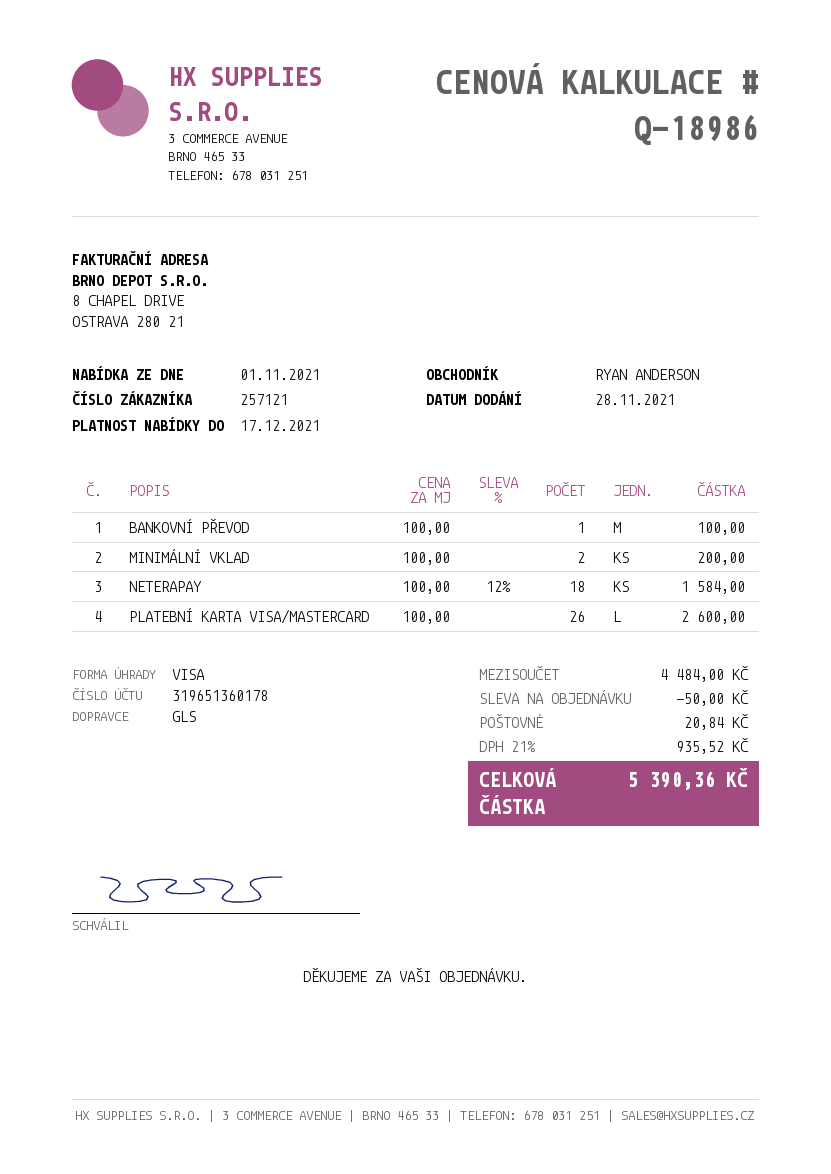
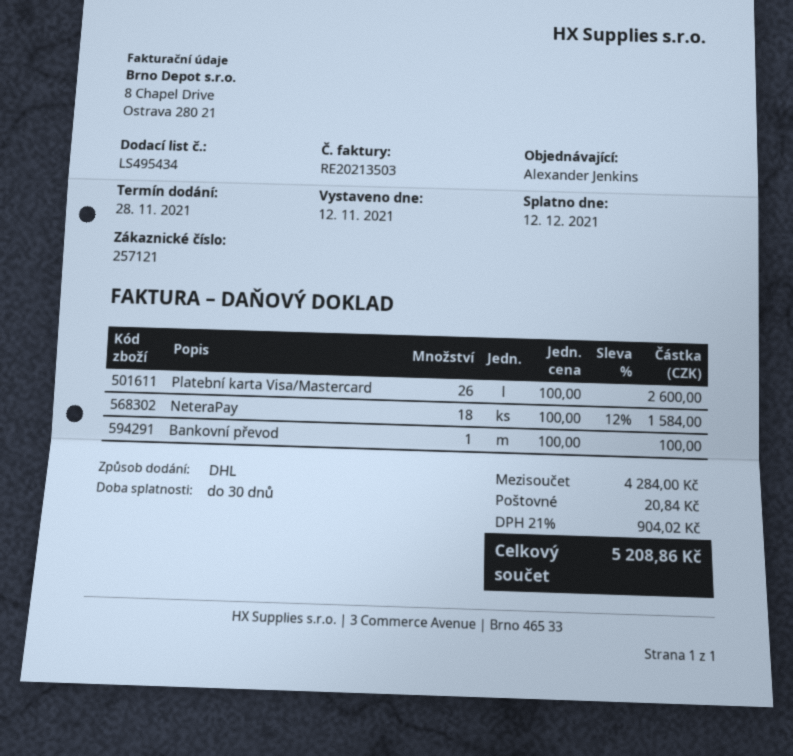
shipping method: GLS -> DHL
MINIMÁLNÍ VKLAD: 2 x 100.00 = 200.00 -> none
subtotal: 4484.00 -> 4284.00
discount: 50.00 -> none
tax: 21% = 935.52 -> 21% = 904.02
total: 5390.36 -> 5208.86

